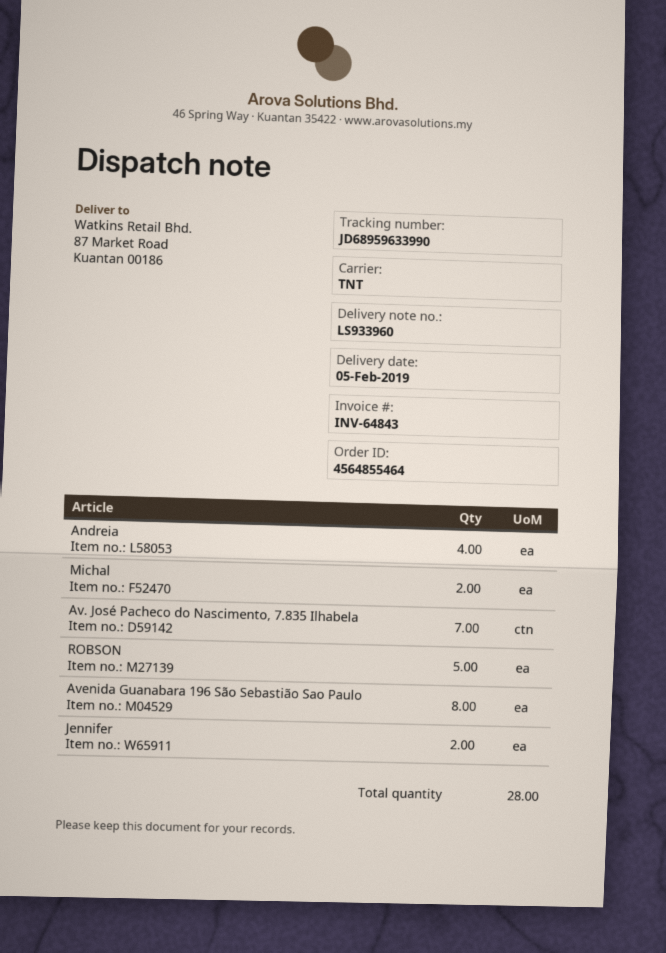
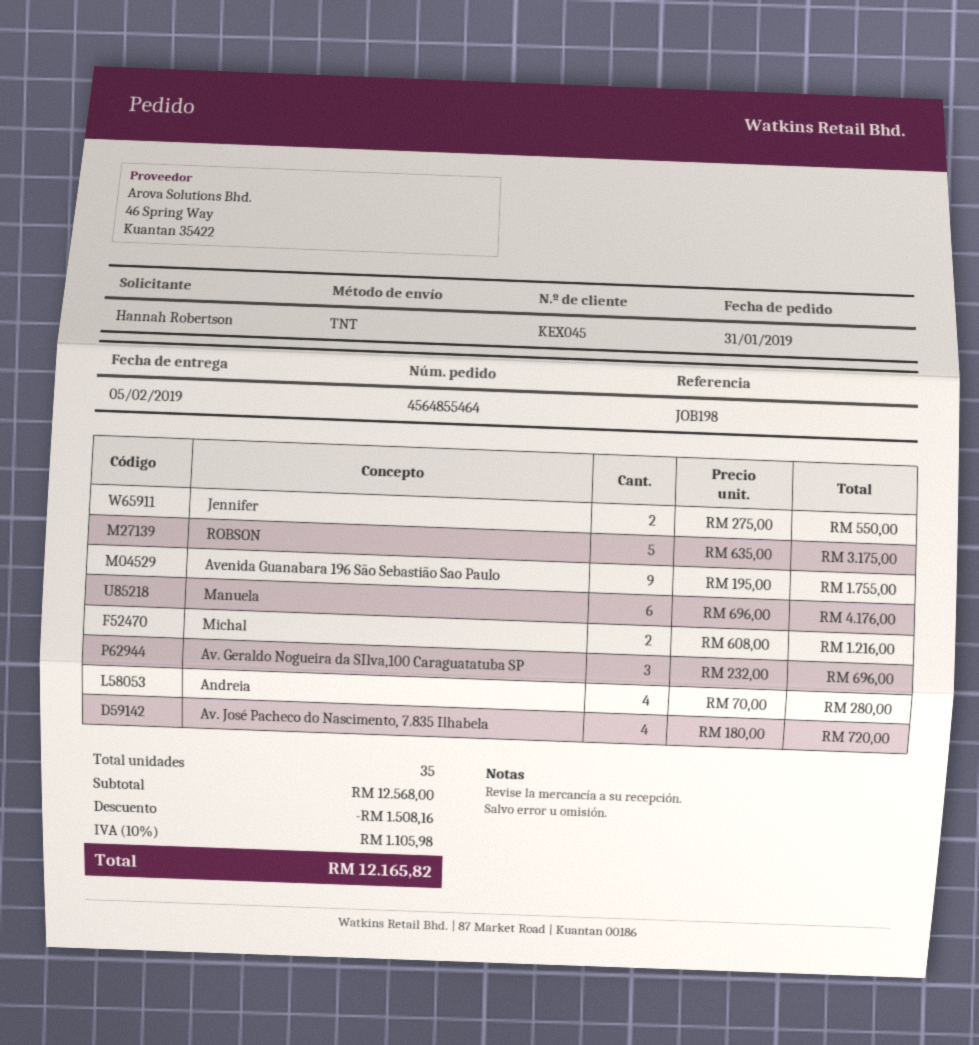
Av. José Pacheco do Nascimento, 7.835 Ilhabela: 7 -> 4
Avenida Guanabara 196 São Sebastião Sao Paulo: 8 -> 9
Manuela: none -> 6
Av. Geraldo Nogueira da SIlva,100 Caraguatatuba SP: none -> 3
total quantity: 28 -> 35

